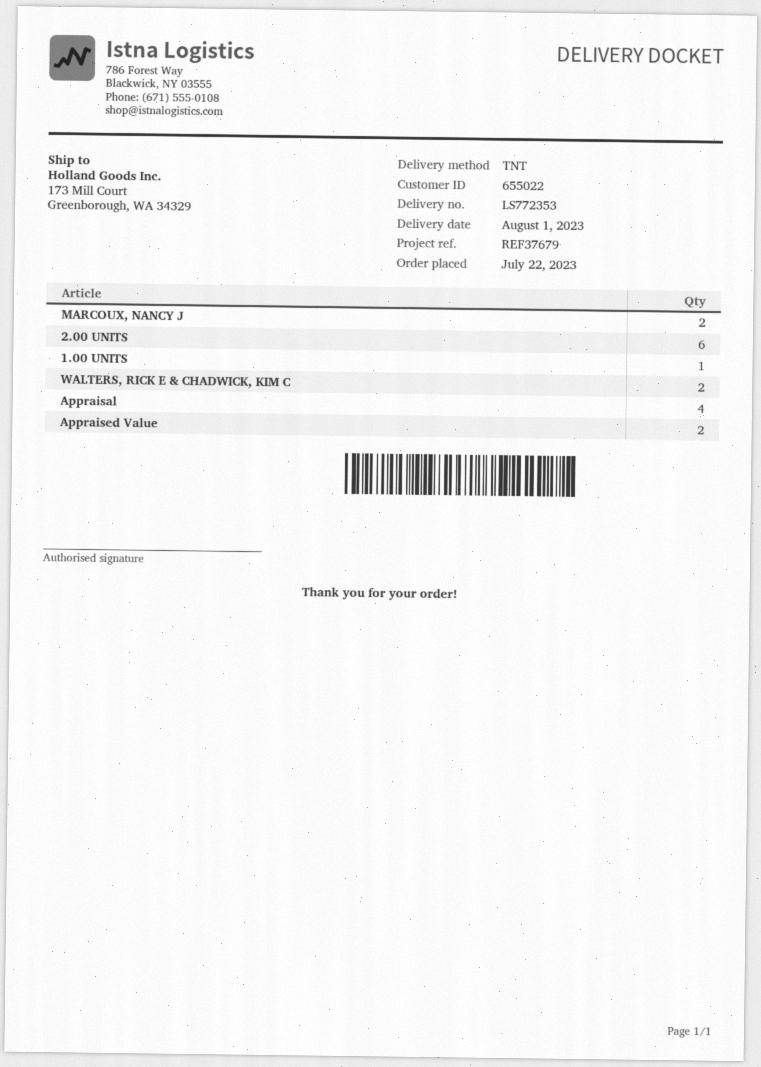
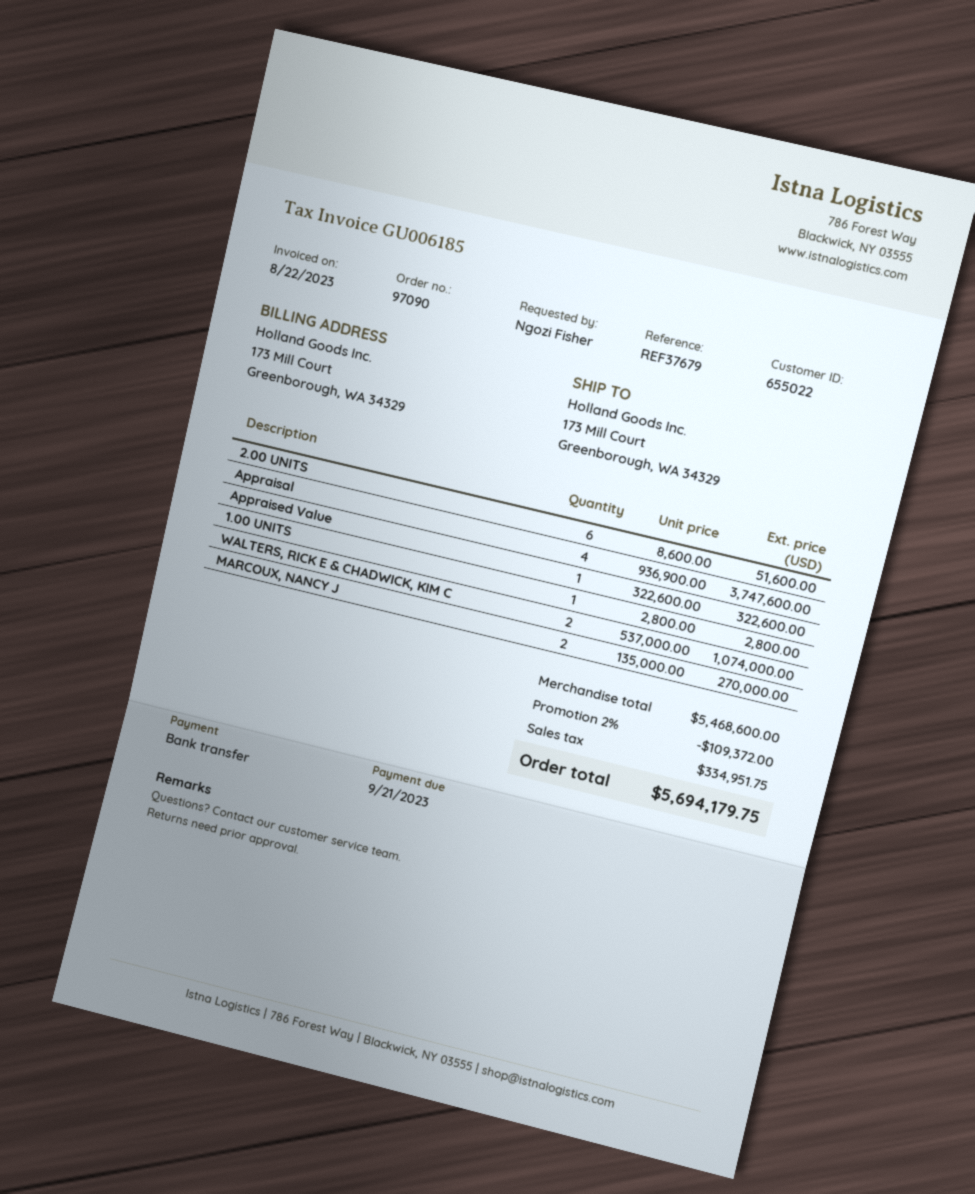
Appraised Value: 2 -> 1

